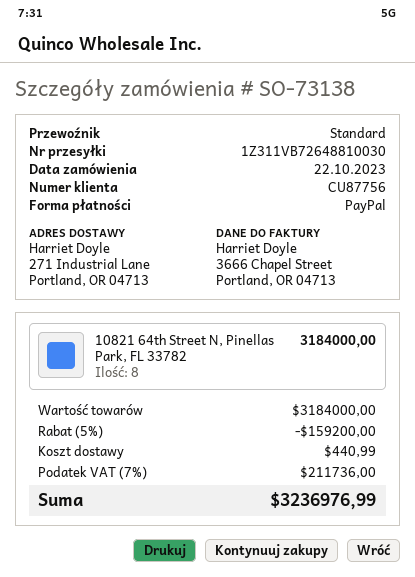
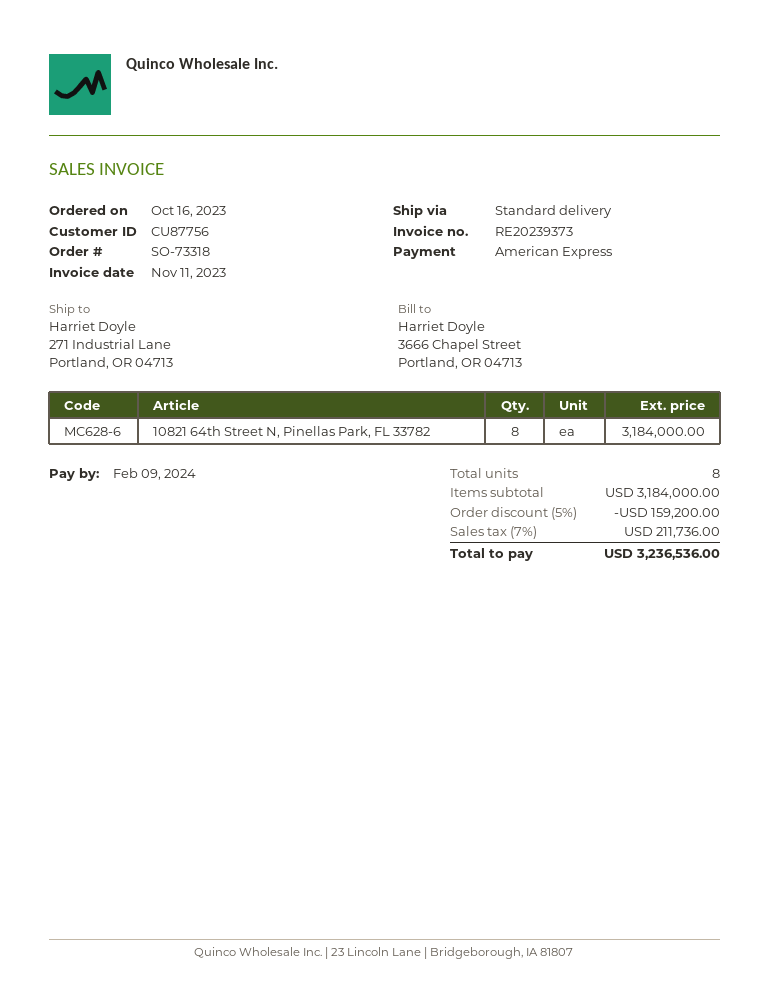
order number: SO-73138 -> SO-73318
order date: 2023-10-22 -> 2023-10-16
payment method: PayPal -> American Express
shipping: 440.99 -> none
total: 3236976.99 -> 3236536.00

